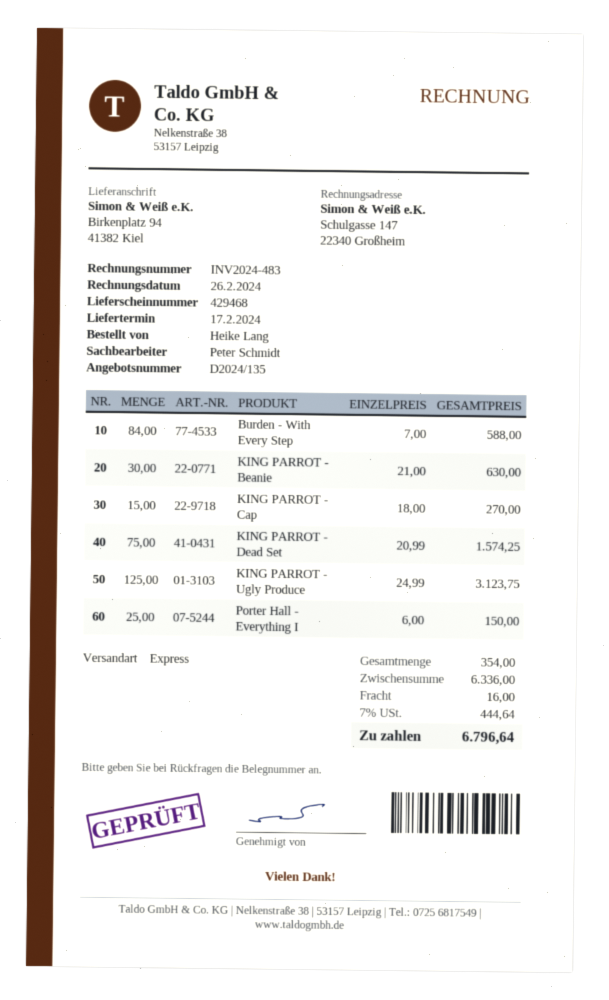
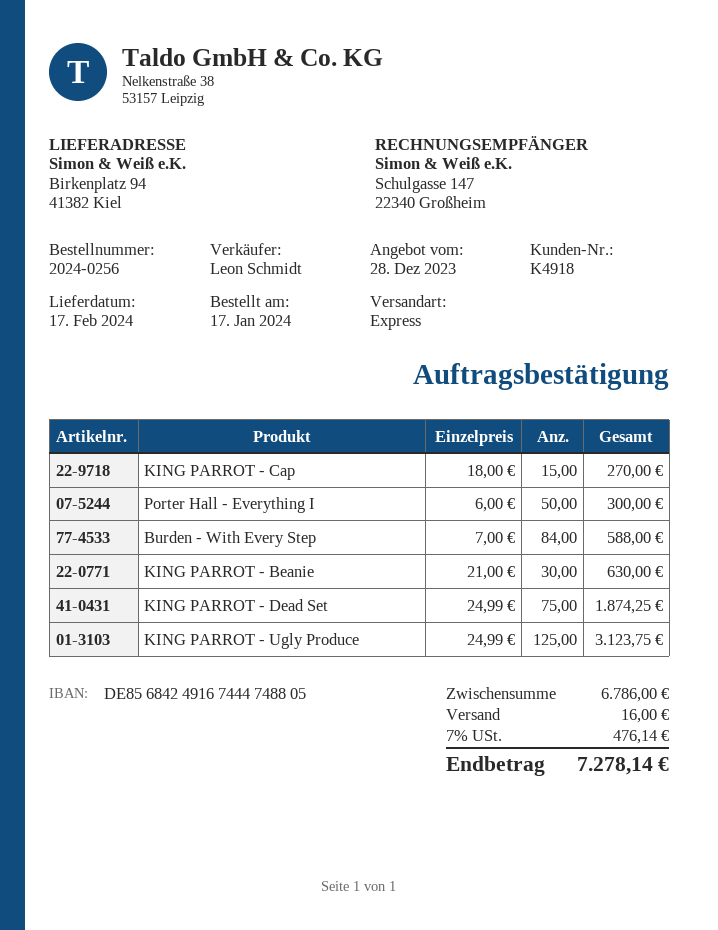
sales rep: Peter Schmidt -> Leon Schmidt
KING PARROT - Dead Set: 75 x 20.99 = 1574.25 -> 75 x 24.99 = 1874.25
Porter Hall - Everything I: 25 x 6.00 = 150.00 -> 50 x 6.00 = 300.00
subtotal: 6336.00 -> 6786.00
tax: 7% = 444.64 -> 7% = 476.14
total: 6796.64 -> 7278.14

